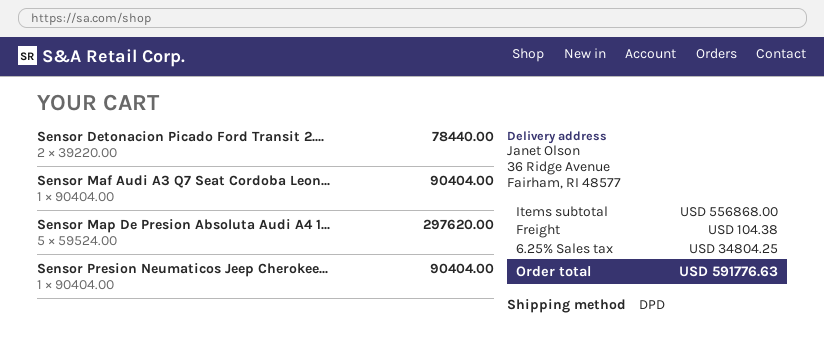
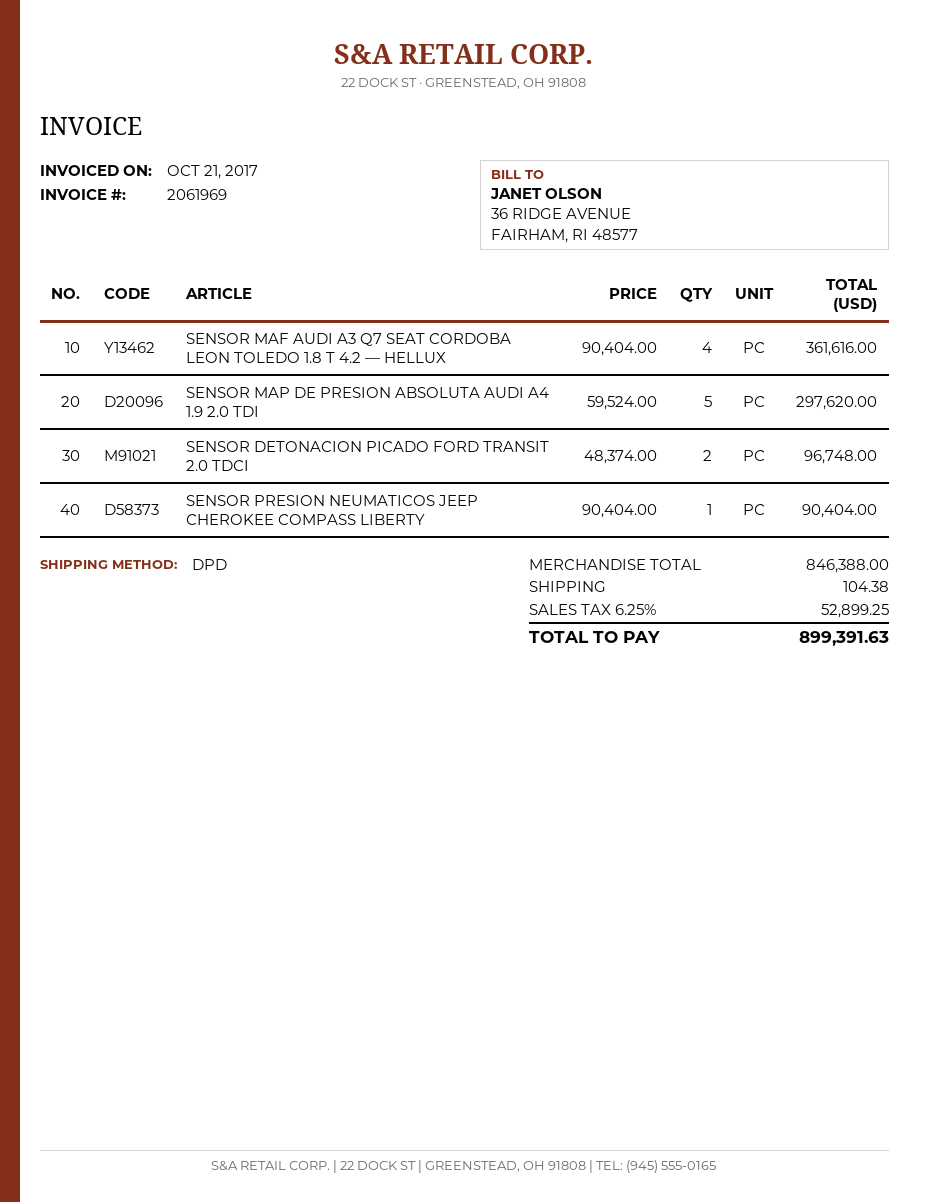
Sensor Detonacion Picado Ford Transit 2....: 2 x 39220.00 = 78440.00 -> 2 x 48374.00 = 96748.00
Sensor Maf Audi A3 Q7 Seat Cordoba Leon...: 1 x 90404.00 = 90404.00 -> 4 x 90404.00 = 361616.00
subtotal: 556868.00 -> 846388.00
tax: 6.25% = 34804.25 -> 6.25% = 52899.25
total: 591776.63 -> 899391.63

